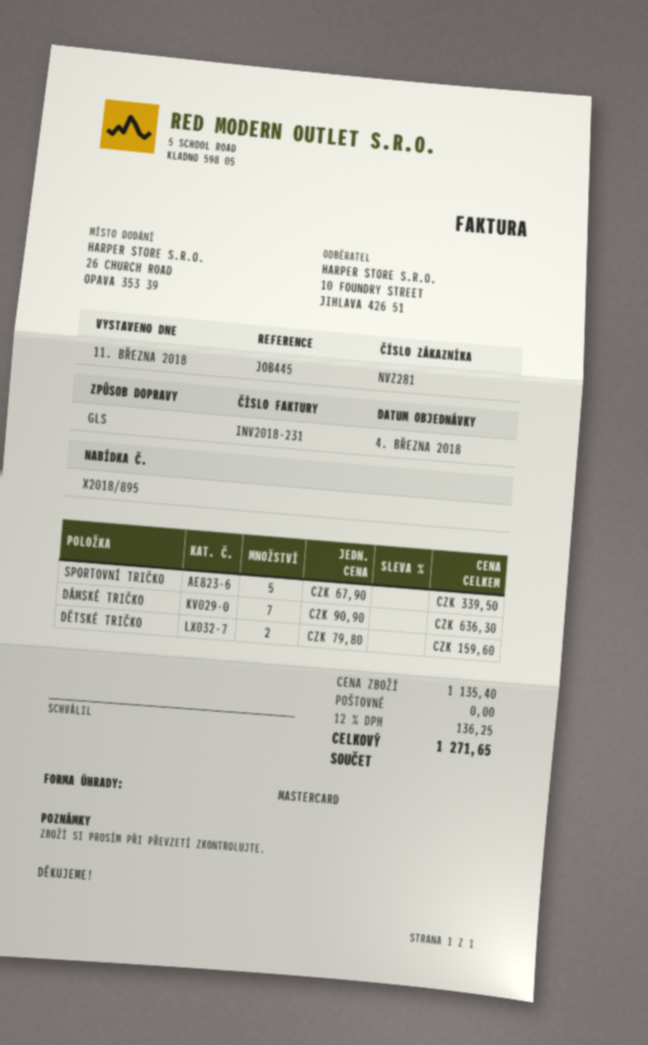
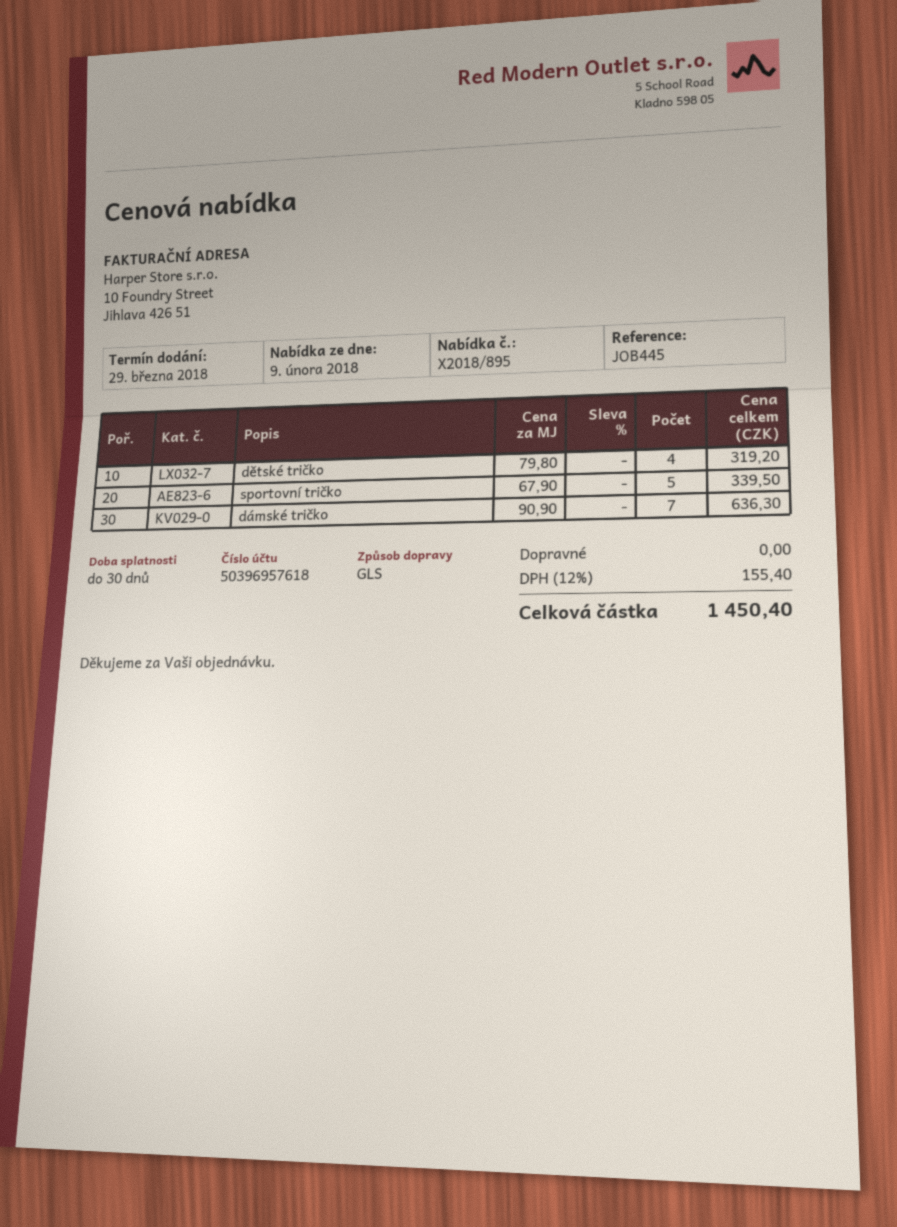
DĚTSKÉ TRIČKO: 2 x 79.80 = 159.60 -> 4 x 79.80 = 319.20
tax: 12% = 136.25 -> 12% = 155.40
total: 1271.65 -> 1450.40

